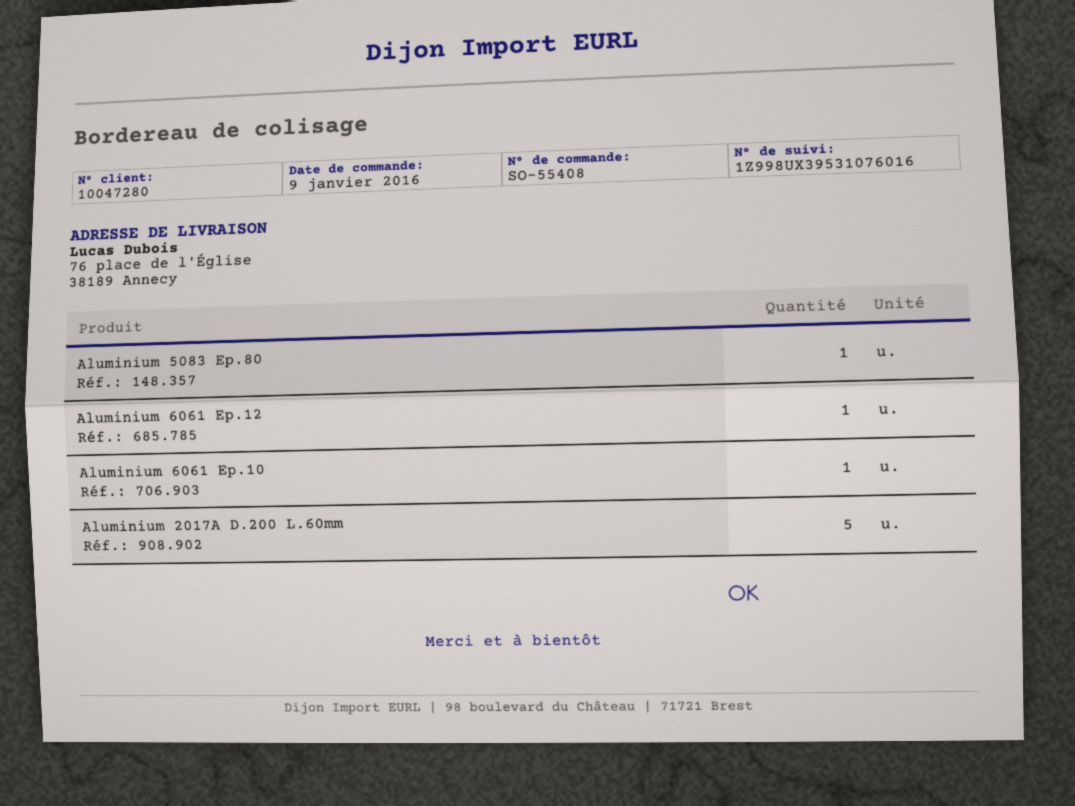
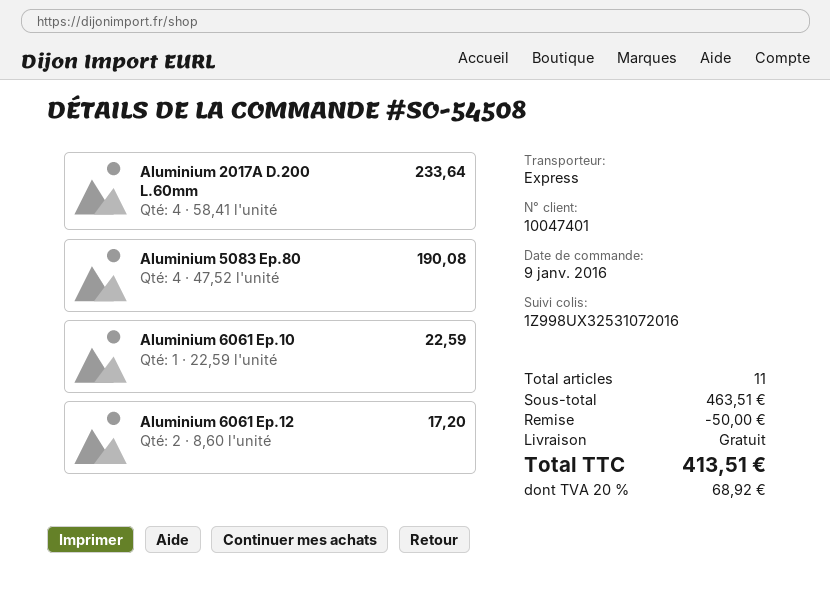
order number: SO-55408 -> SO-54508
customer number: 10047280 -> 10047401
tracking number: 1Z998UX39531076016 -> 1Z998UX32531072016
Aluminium 5083 Ep.80: 1 -> 4
Aluminium 6061 Ep.12: 1 -> 2
Aluminium 2017A D.200 L.60mm: 5 -> 4

